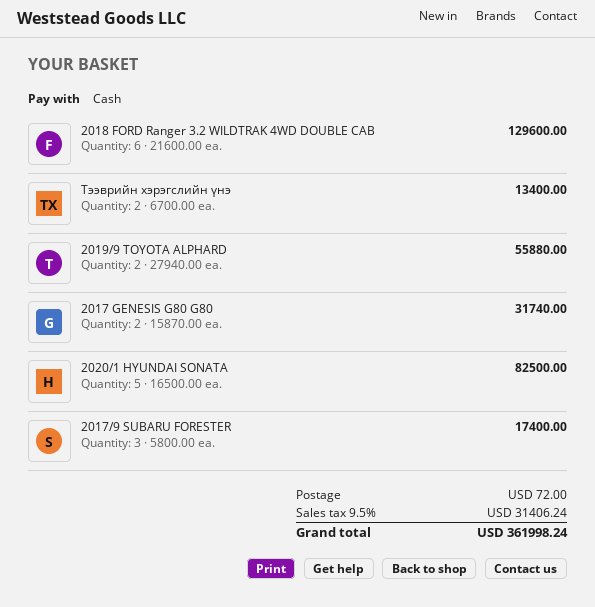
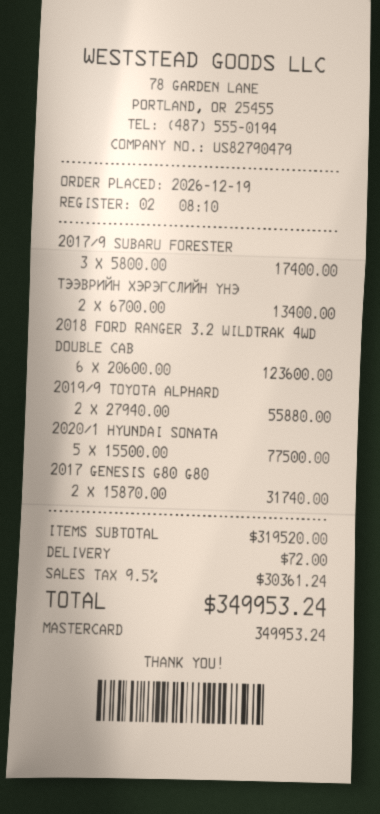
payment method: cash -> Mastercard
2018 FORD Ranger 3.2 WILDTRAK 4WD DOUBLE CAB: 6 x 21600.00 = 129600.00 -> 6 x 20600.00 = 123600.00
2020/1 HYUNDAI SONATA: 5 x 16500.00 = 82500.00 -> 5 x 15500.00 = 77500.00
tax: 9.5% = 31406.24 -> 9.5% = 30361.24
total: 361998.24 -> 349953.24

